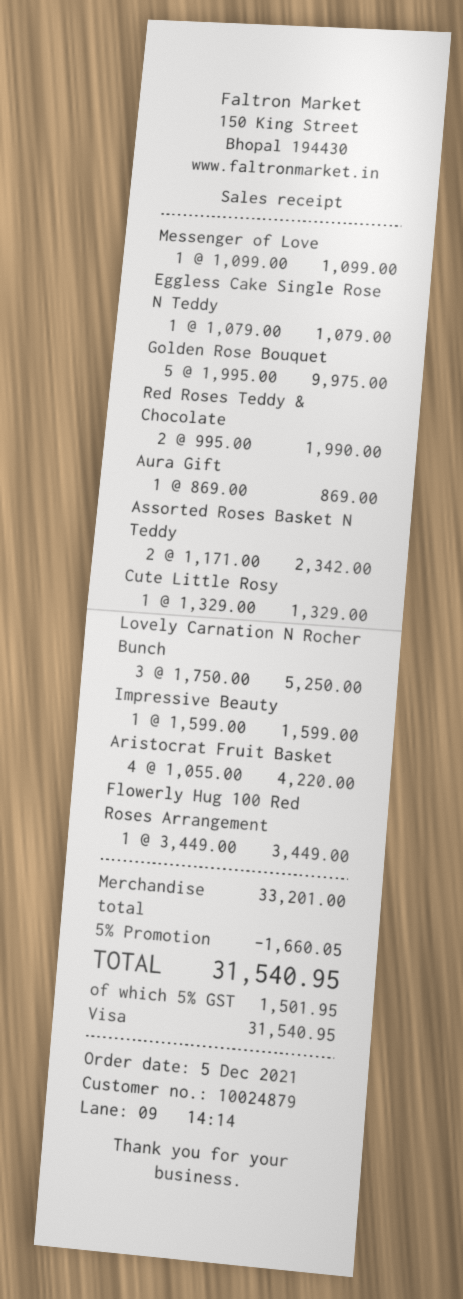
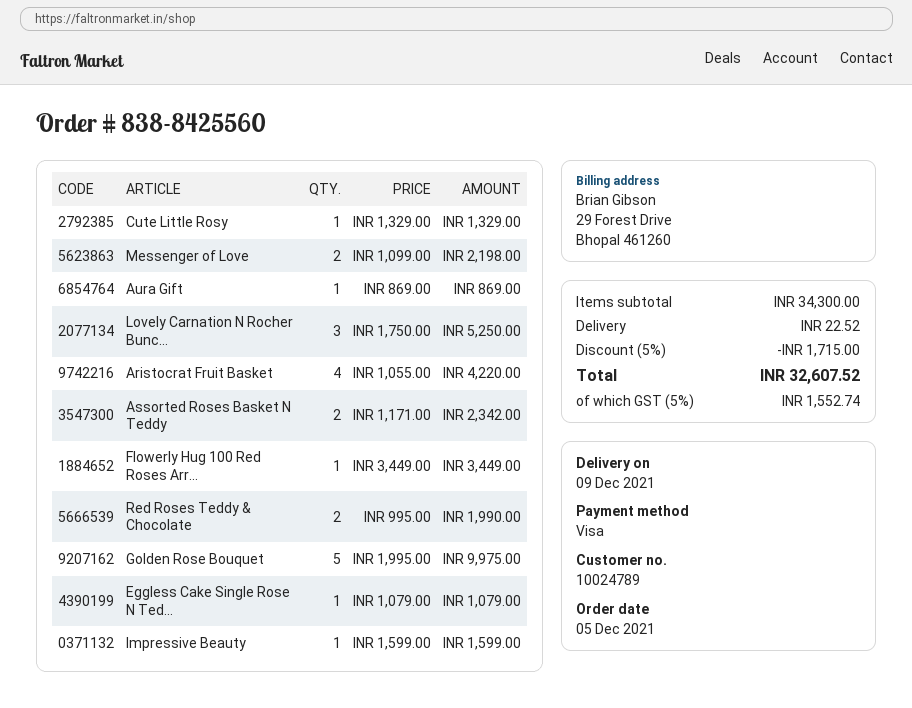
customer number: 10024879 -> 10024789
Messenger of Love: 1 x 1099.00 = 1099.00 -> 2 x 1099.00 = 2198.00
subtotal: 33201.00 -> 34300.00
discount: 5% = 1660.05 -> 5% = 1715.00
shipping: none -> 22.52
tax: 5% = 1501.95 -> 5% = 1552.74
total: 31540.95 -> 32607.52

